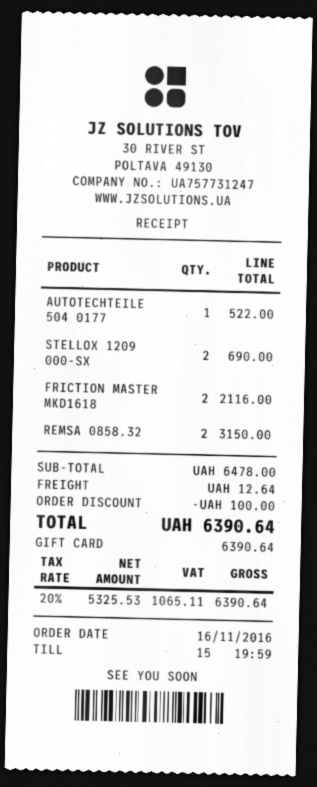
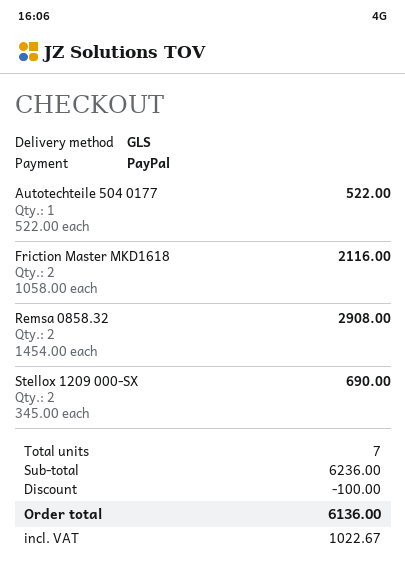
payment method: gift card -> PayPal
REMSA 0858.32: 2 for 3150.00 -> 2 for 2908.00
subtotal: 6478.00 -> 6236.00
shipping: 12.64 -> none
tax: 1065.11 -> 1022.67
total: 6390.64 -> 6136.00

